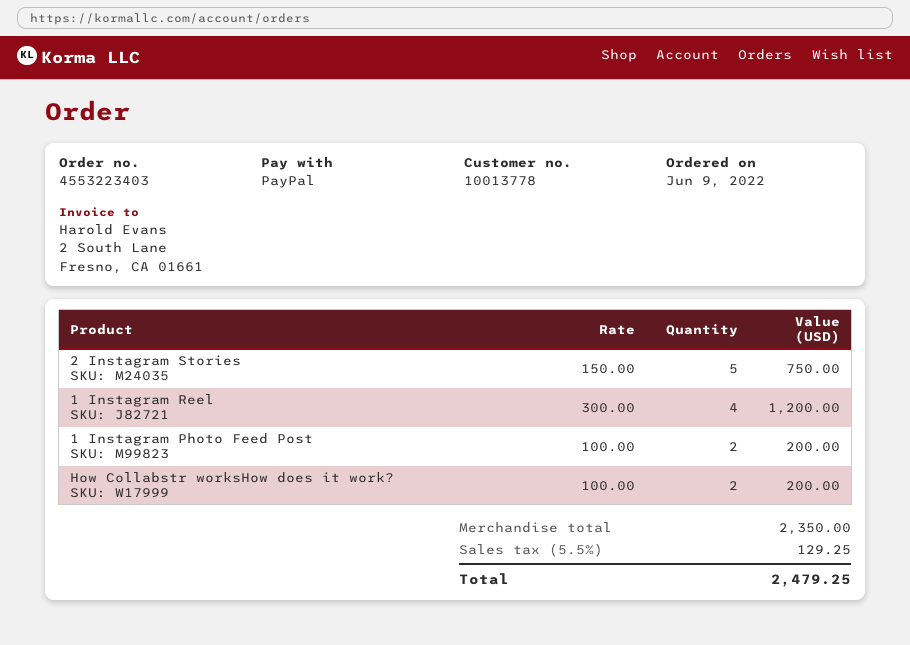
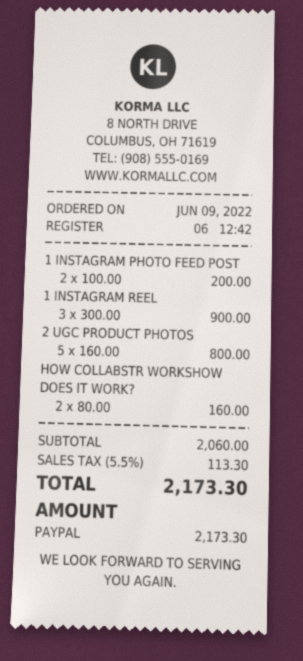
2 Instagram Stories: 5 x 150.00 = 750.00 -> none
1 Instagram Reel: 4 x 300.00 = 1200.00 -> 3 x 300.00 = 900.00
How Collabstr worksHow does it work?: 2 x 100.00 = 200.00 -> 2 x 80.00 = 160.00
2 UGC PRODUCT PHOTOS: none -> 5 x 160.00 = 800.00
subtotal: 2350.00 -> 2060.00
tax: 5.5% = 129.25 -> 5.5% = 113.30
total: 2479.25 -> 2173.30

